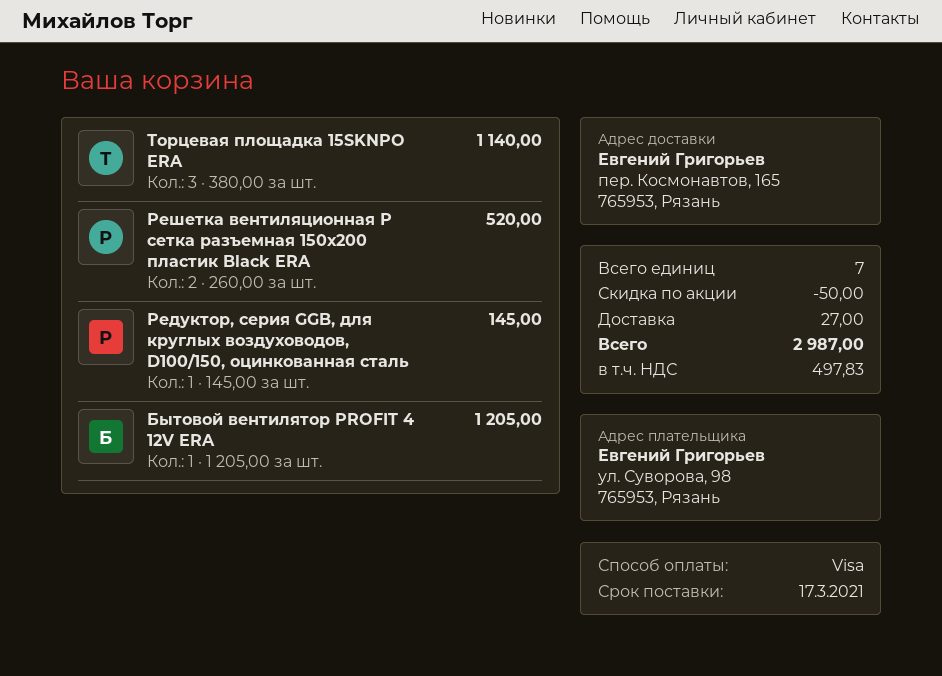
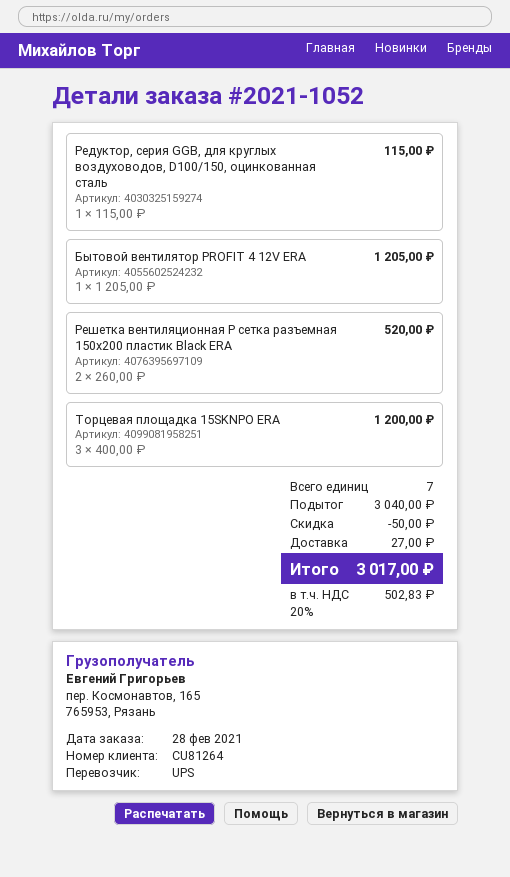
Торцевая площадка 15SKNPO ERA: 3 x 380.00 = 1140.00 -> 3 x 400.00 = 1200.00
Редуктор, серия GGB, для круглых воздуховодов, D100/150, оцинкованная сталь: 1 x 145.00 = 145.00 -> 1 x 115.00 = 115.00
tax: 497.83 -> 502.83
total: 2987.00 -> 3017.00

